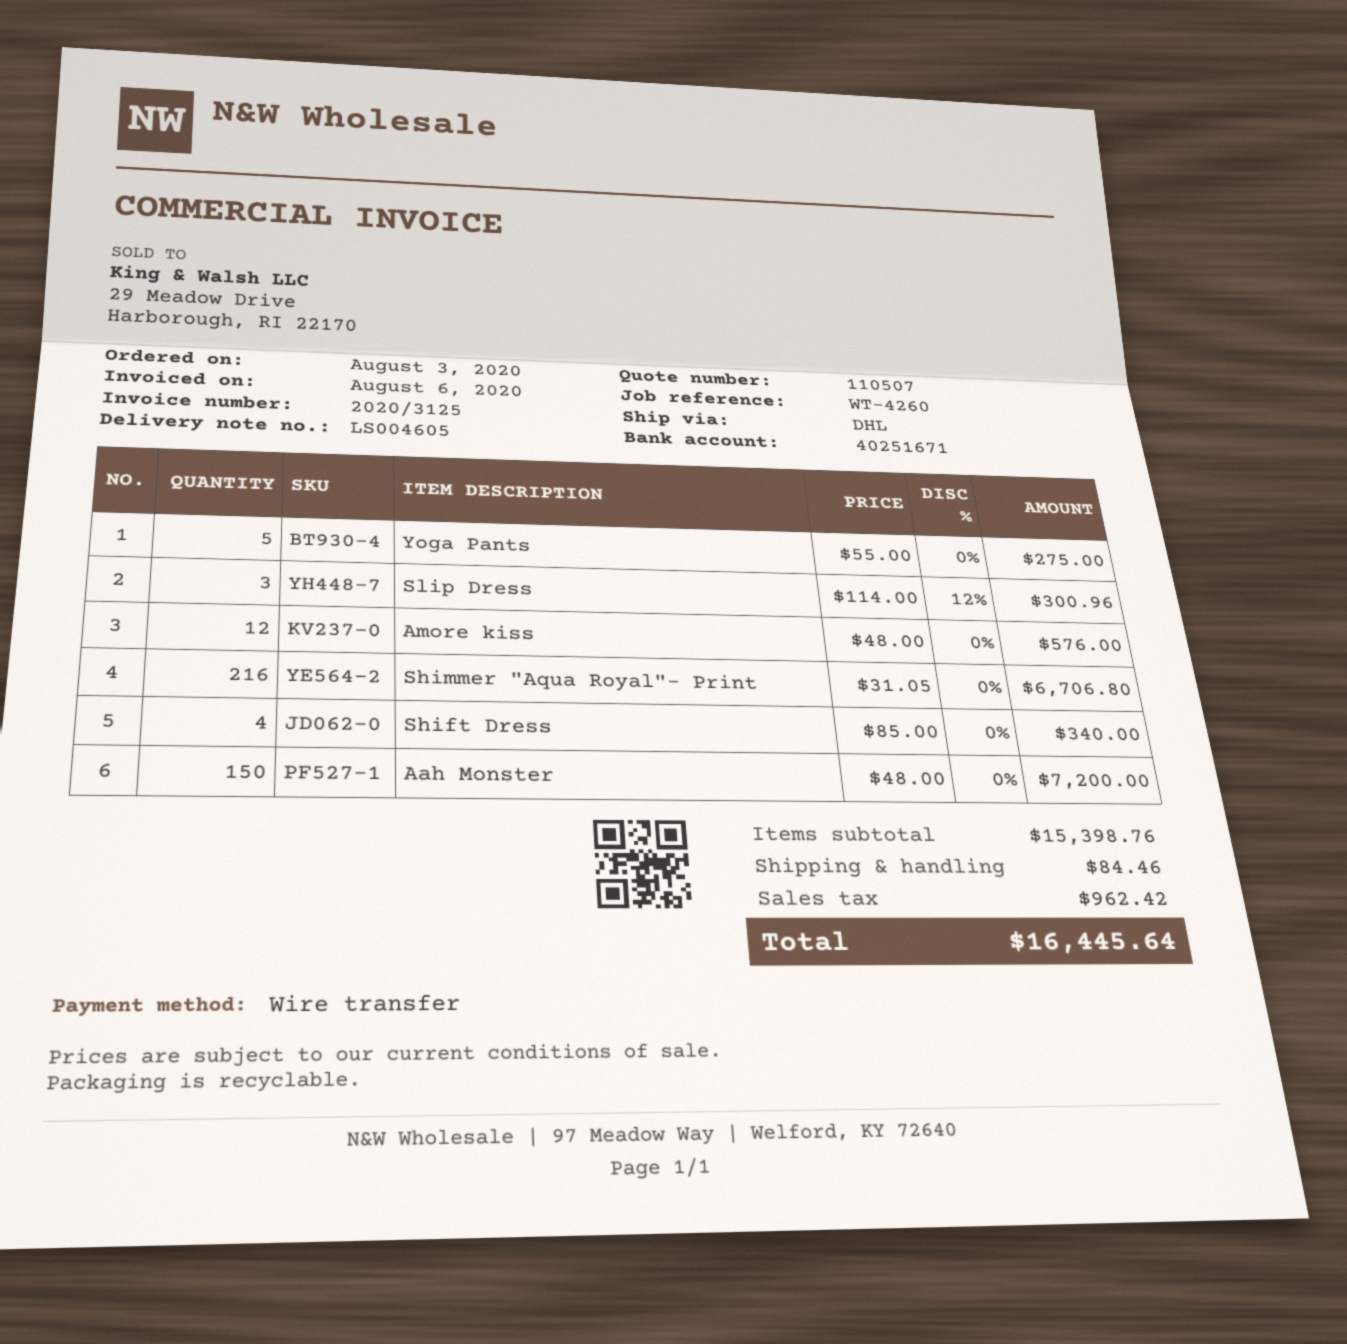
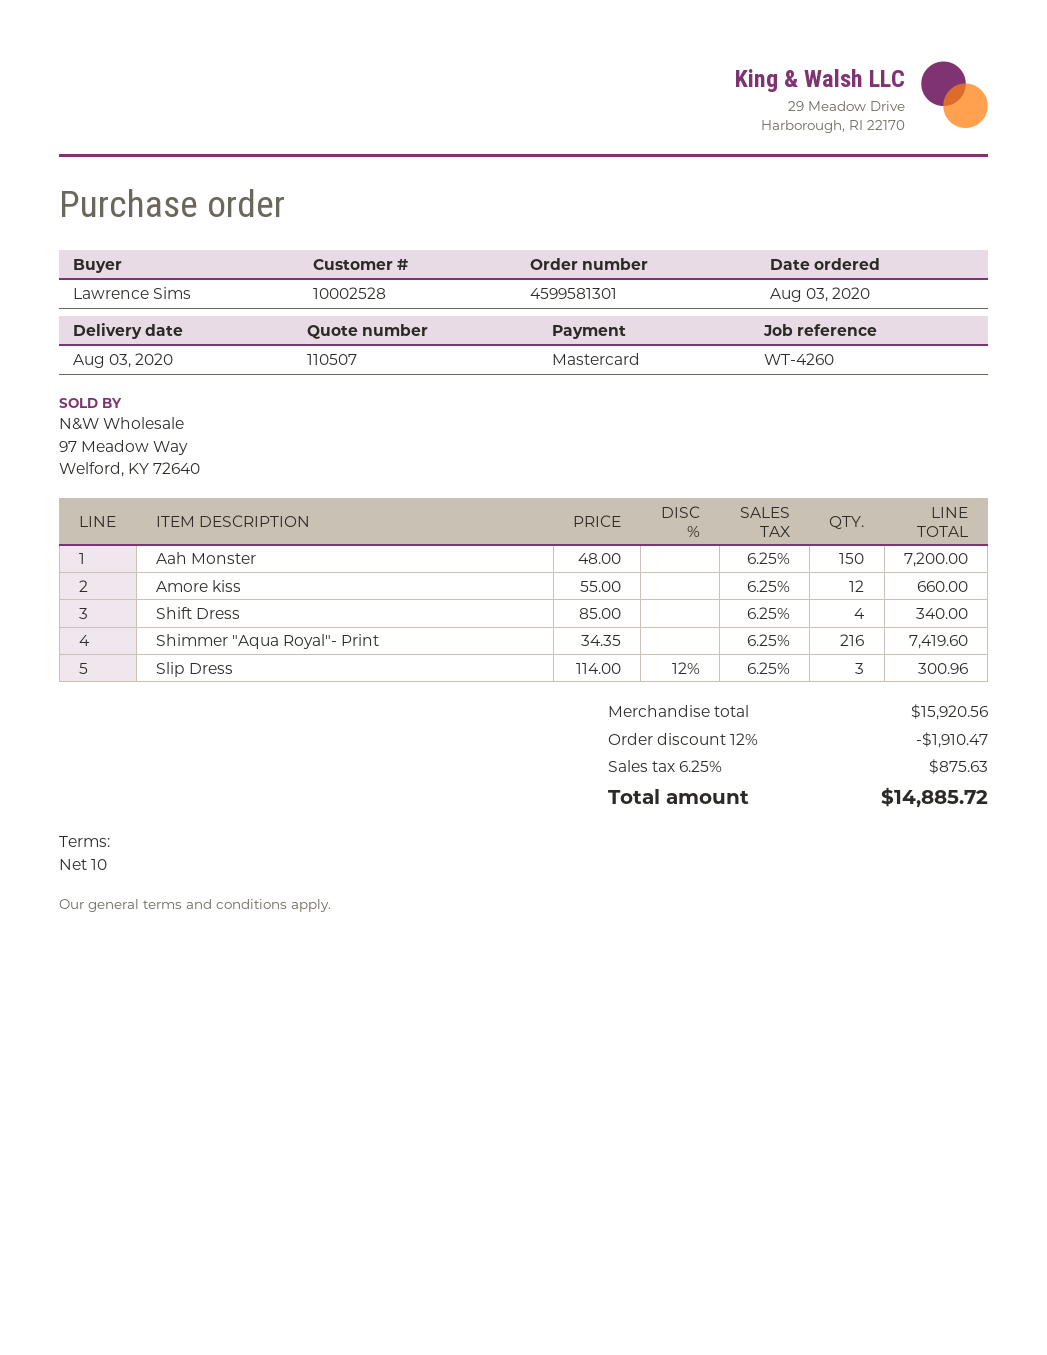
payment method: bank transfer -> Mastercard
Yoga Pants: 5 x 55.00 = 275.00 -> none
Amore kiss: 12 x 48.00 = 576.00 -> 12 x 55.00 = 660.00
Shimmer "Aqua Royal"- Print: 216 x 31.05 = 6706.80 -> 216 x 34.35 = 7419.60
subtotal: 15398.76 -> 15920.56
discount: none -> 12% = 1910.47
shipping: 84.46 -> none
tax: 962.42 -> 875.63
total: 16445.64 -> 14885.72

